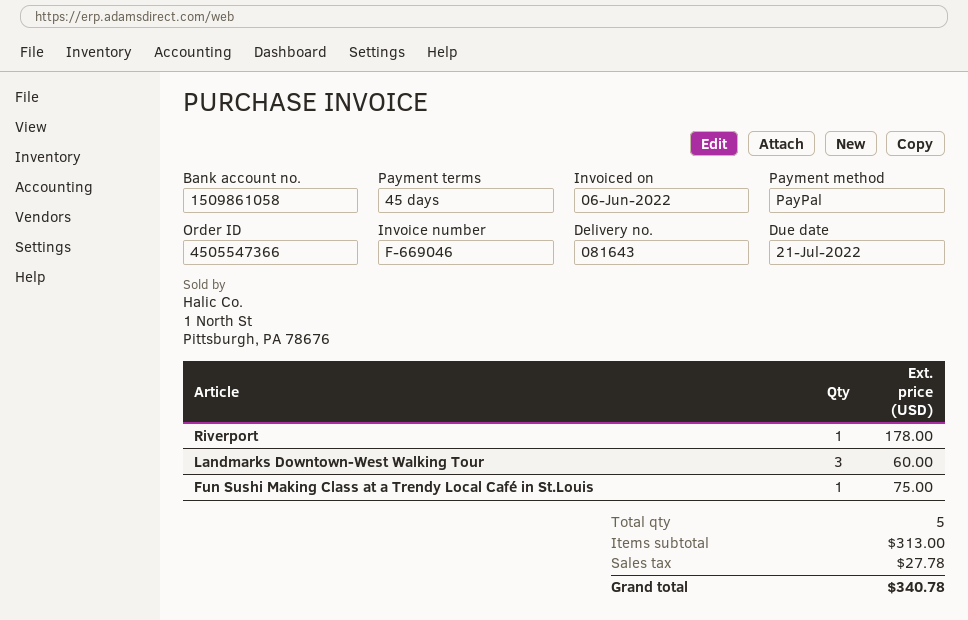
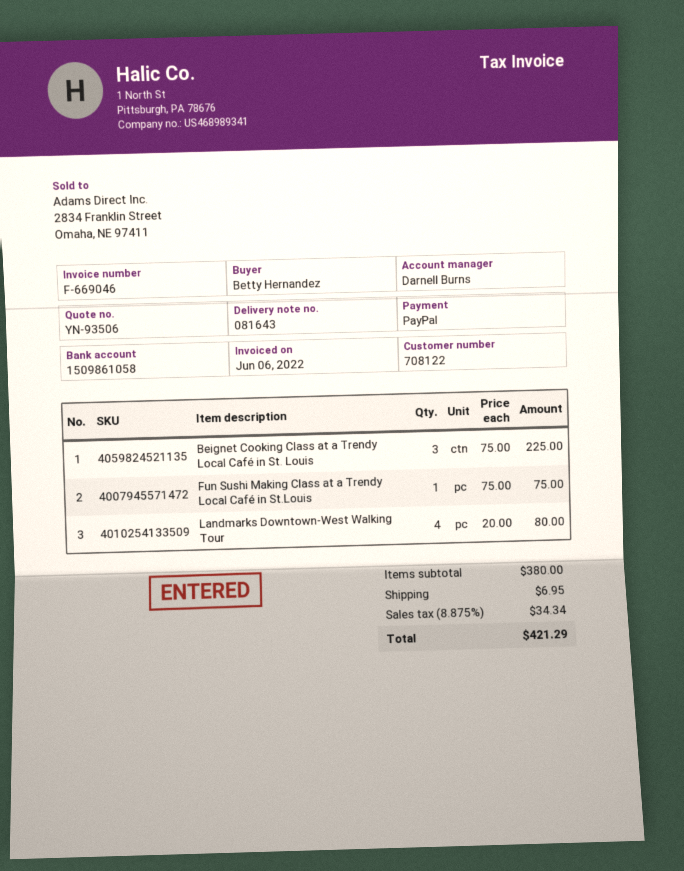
Riverport: 1 for 178.00 -> none
Landmarks Downtown-West Walking Tour: 3 for 60.00 -> 4 for 80.00
Beignet Cooking Class at a Trendy Local Café in St. Louis: none -> 3 for 225.00
subtotal: 313.00 -> 380.00
shipping: none -> 6.95
tax: 27.78 -> 34.34
total: 340.78 -> 421.29

